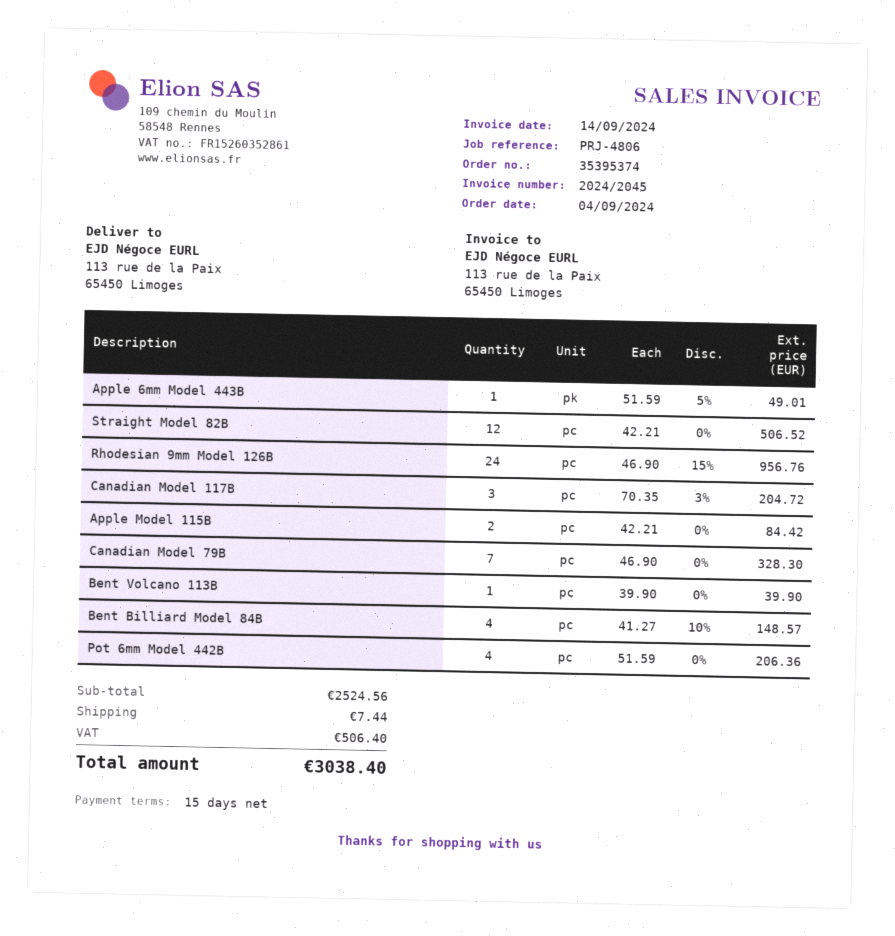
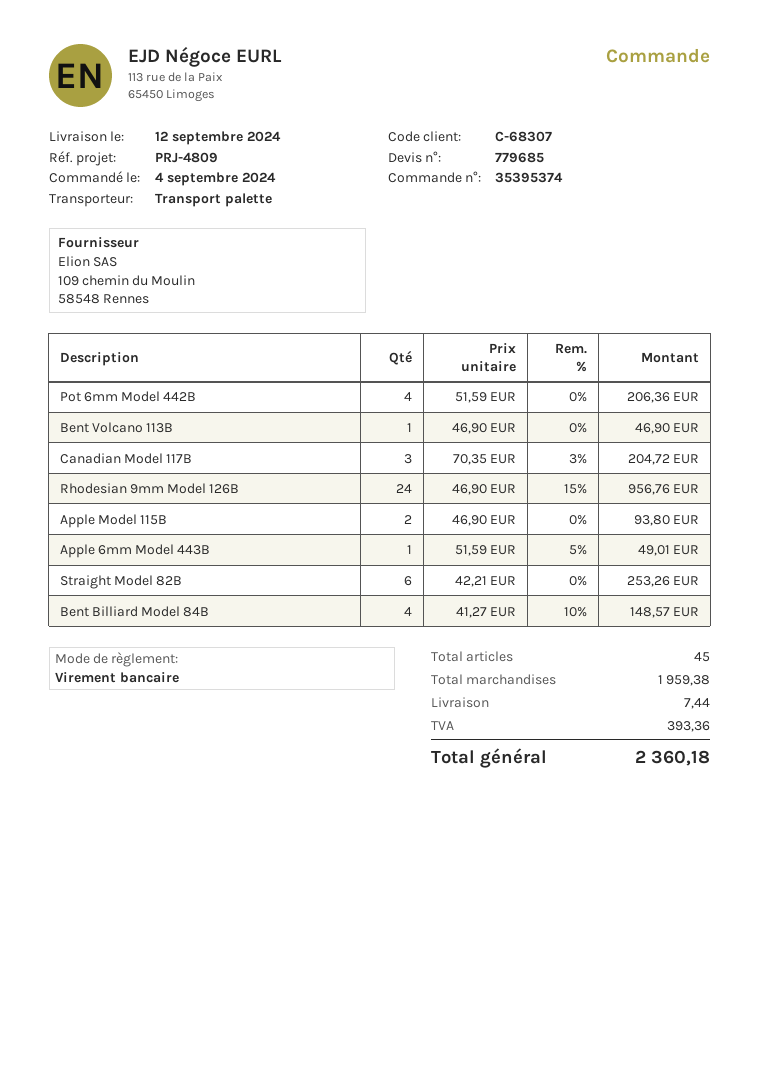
reference: PRJ-4806 -> PRJ-4809
Straight Model 82B: 12 x 42.21 = 506.52 -> 6 x 42.21 = 253.26
Apple Model 115B: 2 x 42.21 = 84.42 -> 2 x 46.90 = 93.80
Canadian Model 79B: 7 x 46.90 = 328.30 -> none
Bent Volcano 113B: 1 x 39.90 = 39.90 -> 1 x 46.90 = 46.90
subtotal: 2524.56 -> 1959.38
tax: 506.40 -> 393.36
total: 3038.40 -> 2360.18

